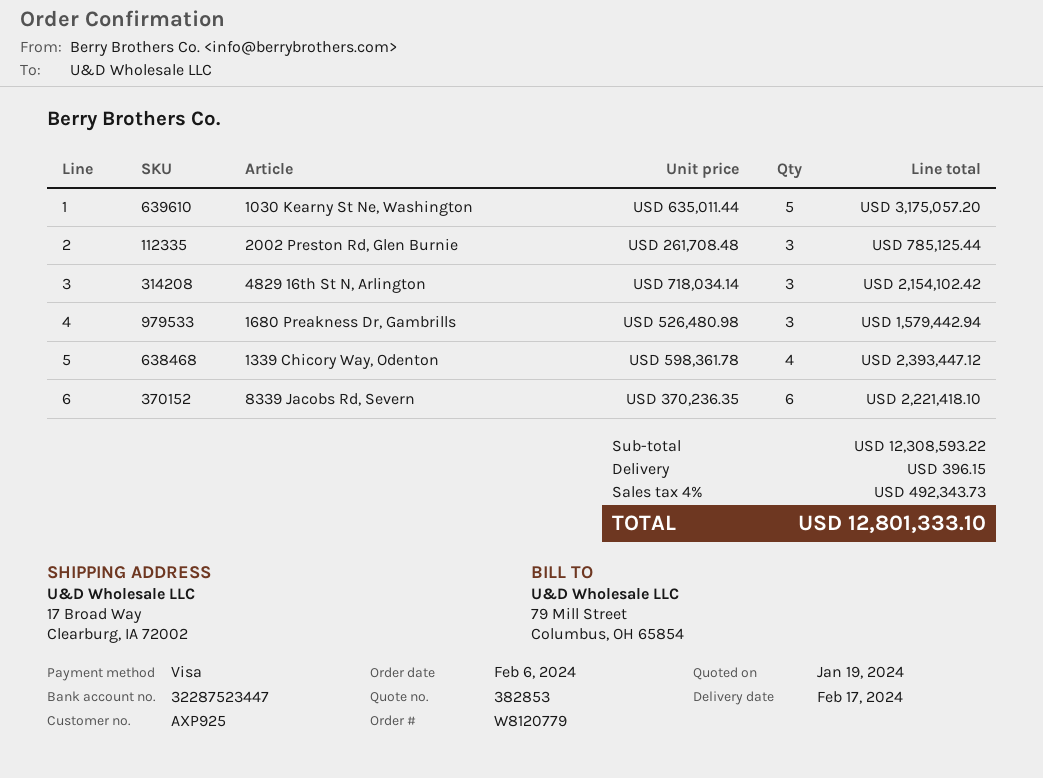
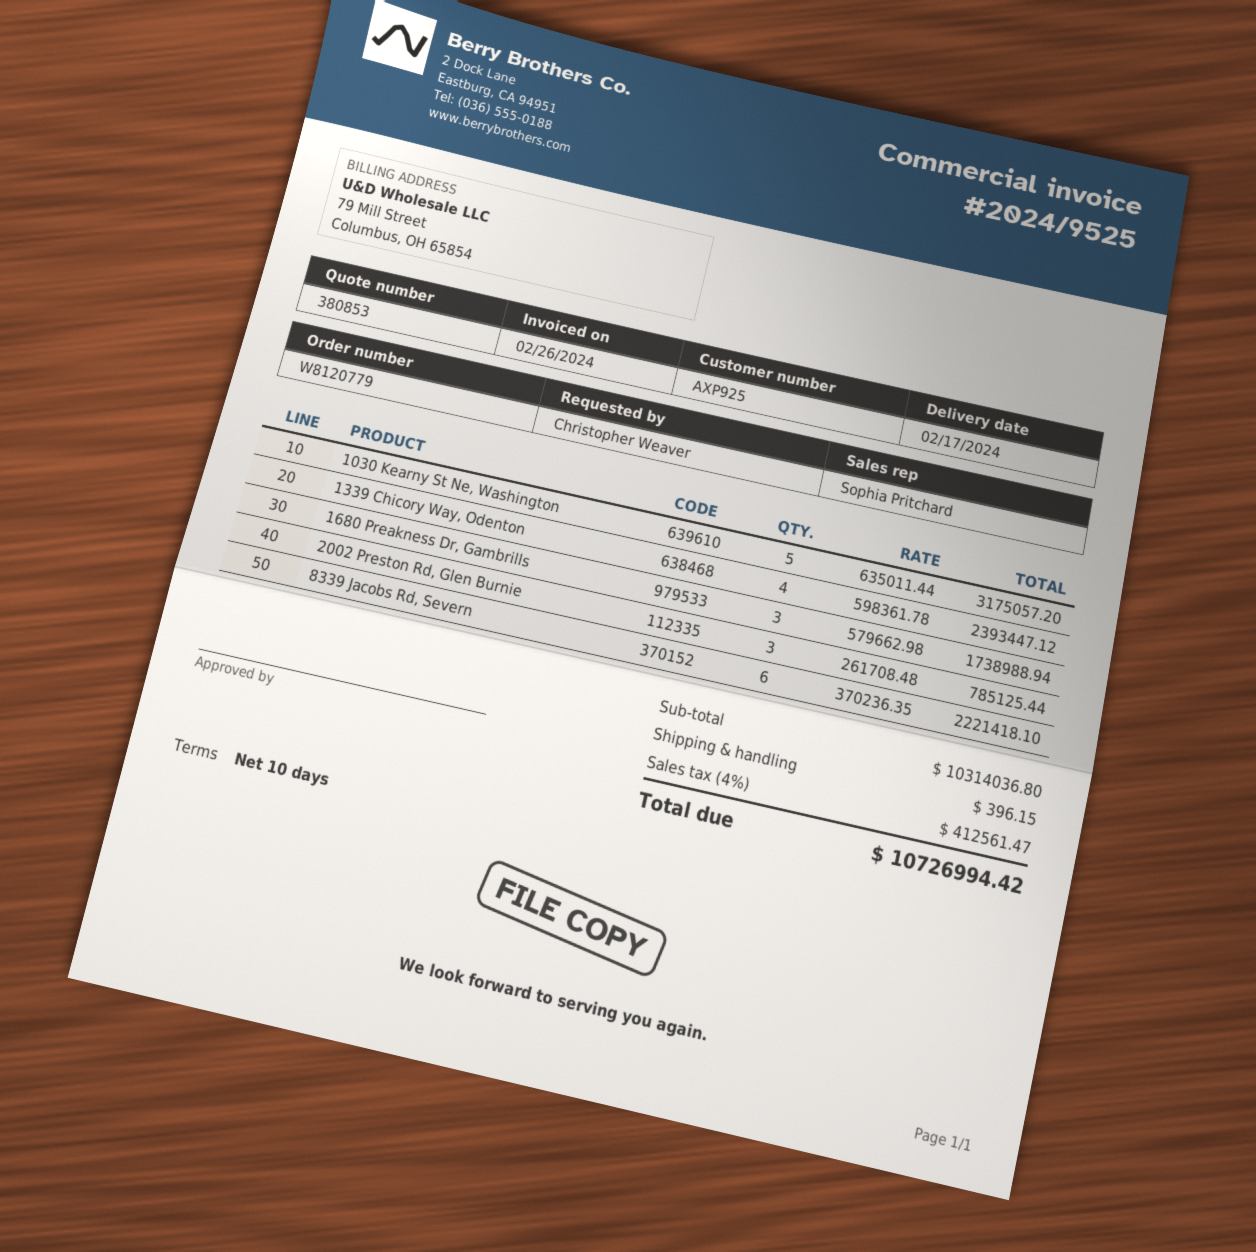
quote number: 382853 -> 380853
4829 16th St N, Arlington: 3 x 718034.14 = 2154102.42 -> none
1680 Preakness Dr, Gambrills: 3 x 526480.98 = 1579442.94 -> 3 x 579662.98 = 1738988.94
subtotal: 12308593.22 -> 10314036.80
tax: 4% = 492343.73 -> 4% = 412561.47
total: 12801333.10 -> 10726994.42

